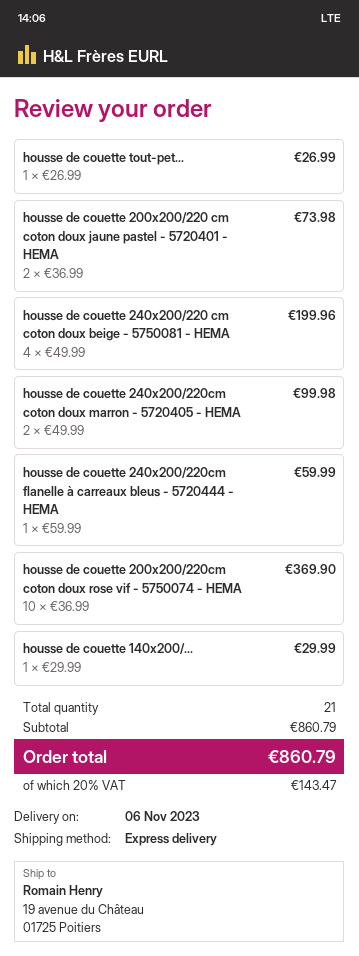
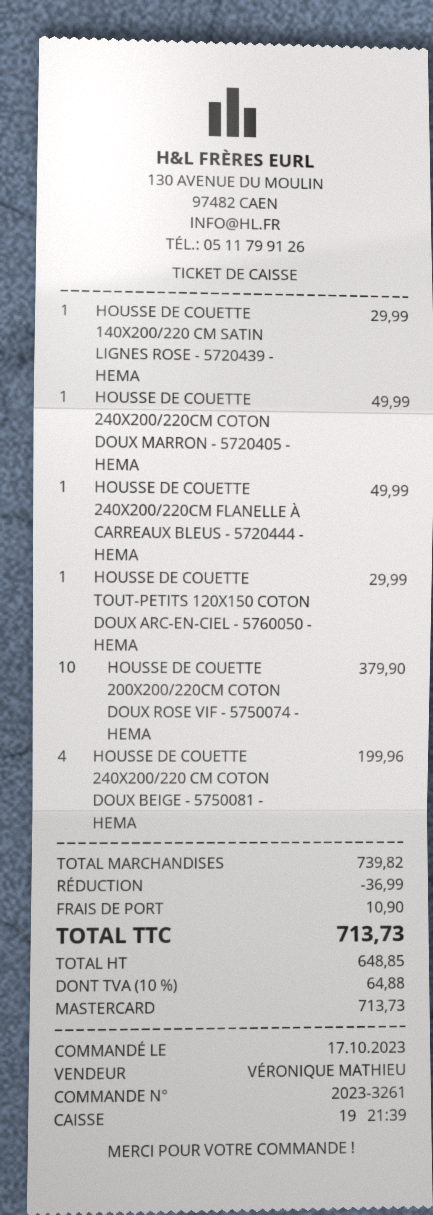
housse de couette tout-pet...: 1 for 26.99 -> 1 for 29.99
housse de couette 200x200/220 cm coton doux jaune pastel - 5720401 - HEMA: 2 for 73.98 -> none
housse de couette 240x200/220cm coton doux marron - 5720405 - HEMA: 2 for 99.98 -> 1 for 49.99
housse de couette 240x200/220cm flanelle à carreaux bleus - 5720444 - HEMA: 1 for 59.99 -> 1 for 49.99
housse de couette 200x200/220cm coton doux rose vif - 5750074 - HEMA: 10 for 369.90 -> 10 for 379.90
subtotal: 860.79 -> 739.82
discount: none -> 36.99
shipping: none -> 10.90
tax: 20% = 143.47 -> 10% = 64.88
total: 860.79 -> 713.73

